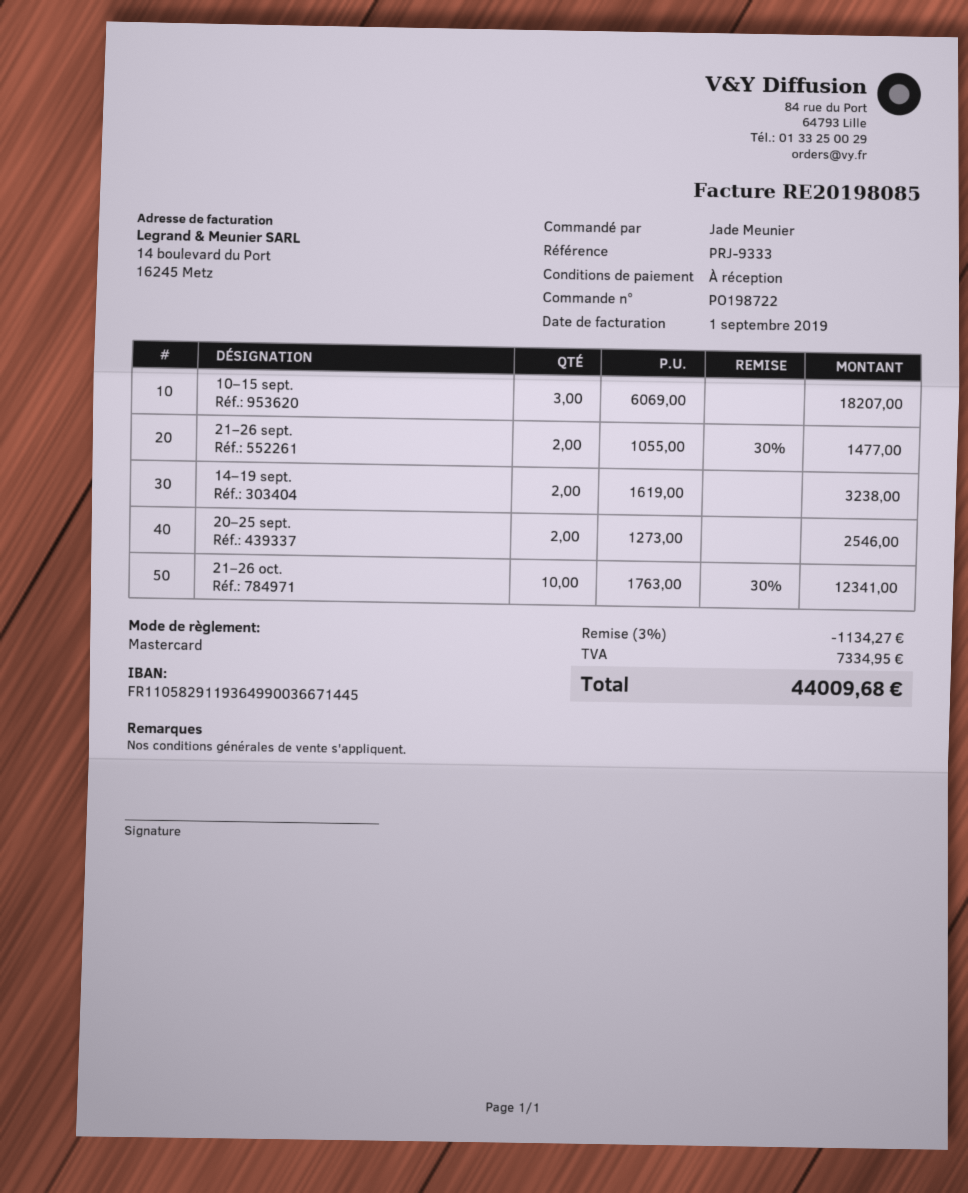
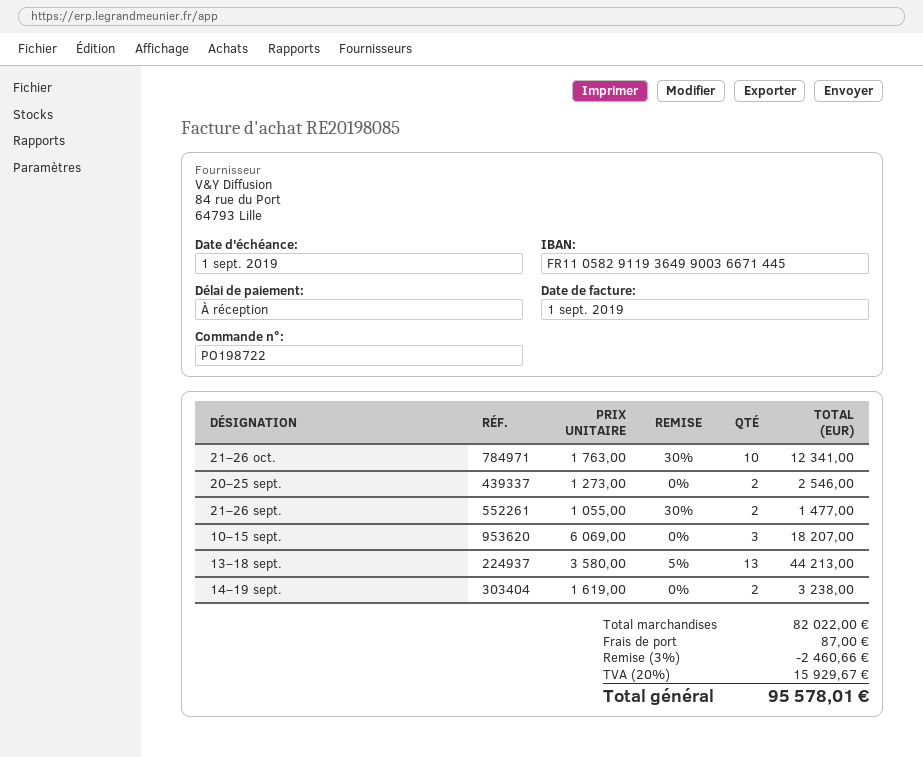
13–18 sept.: none -> 13 x 3580.00 - 5% = 44213.00
discount: 3% = 1134.27 -> 3% = 2460.66
shipping: none -> 87.00
tax: 7334.95 -> 15929.67
total: 44009.68 -> 95578.01

